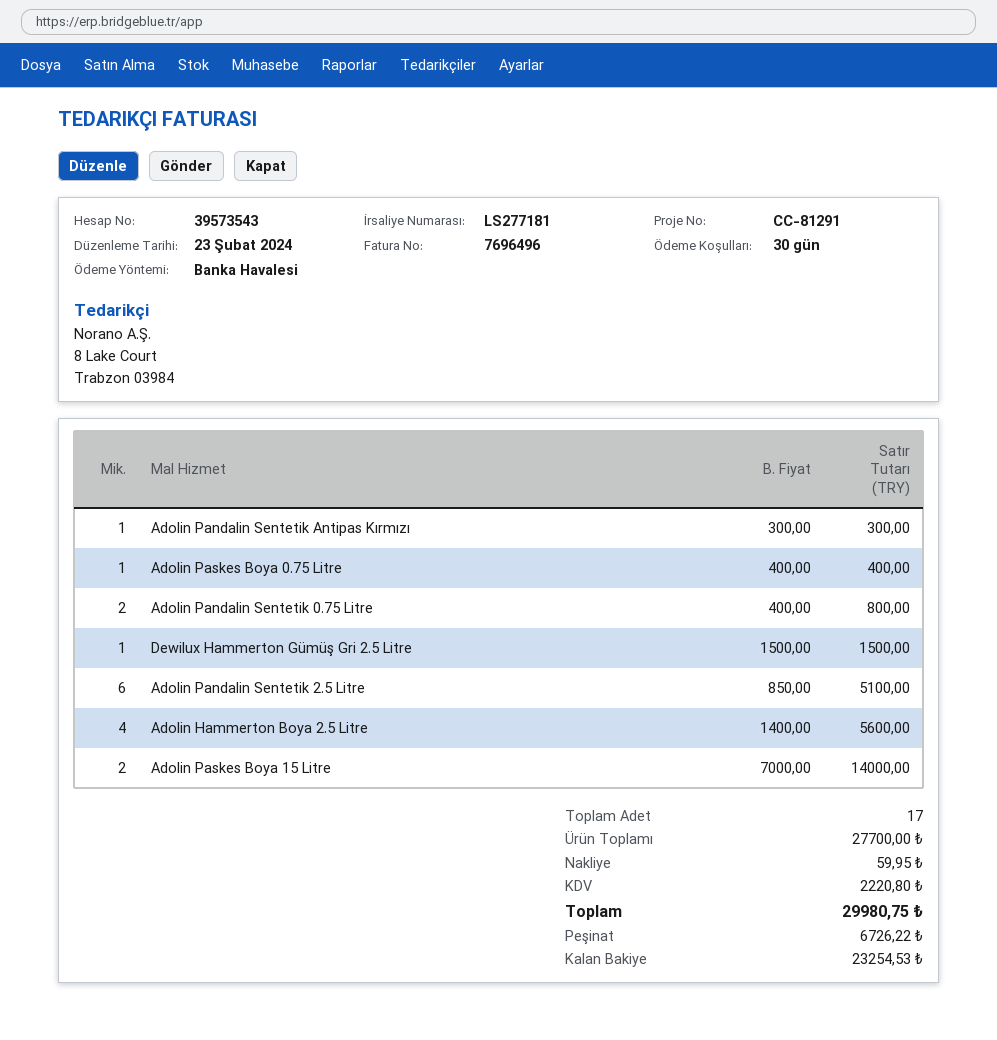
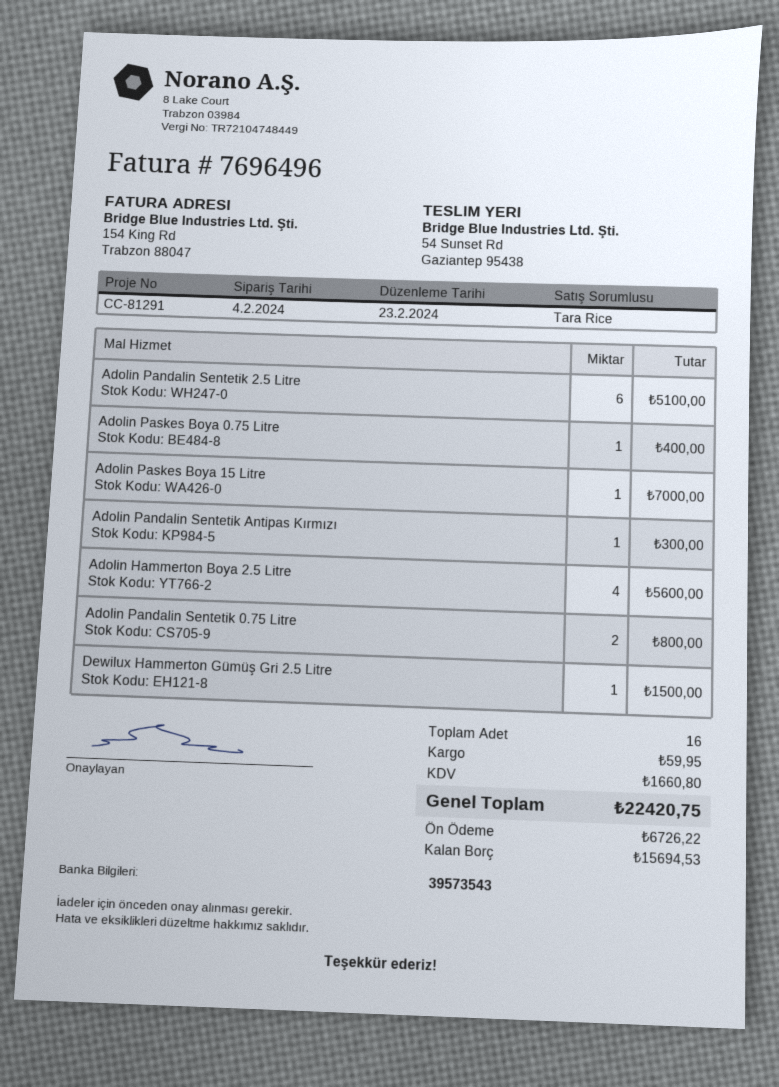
Adolin Paskes Boya 15 Litre: 2 for 14000.00 -> 1 for 7000.00
total quantity: 17 -> 16
tax: 2220.80 -> 1660.80
total: 29980.75 -> 22420.75
balance: 23254.53 -> 15694.53

